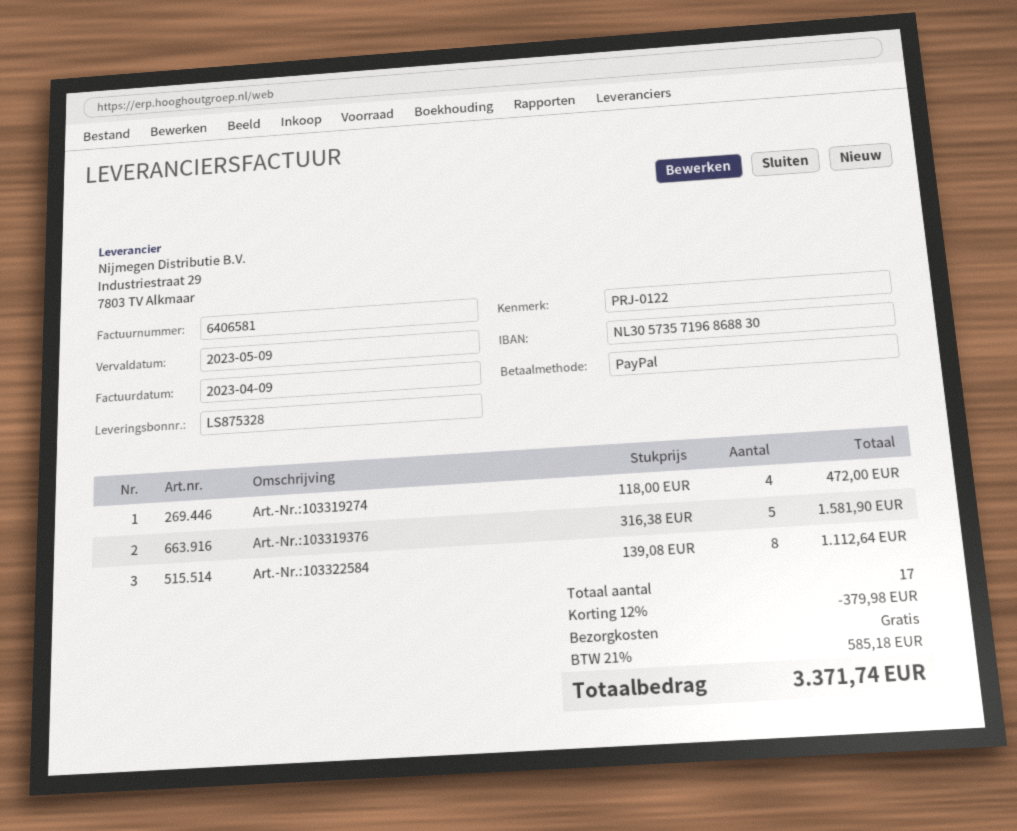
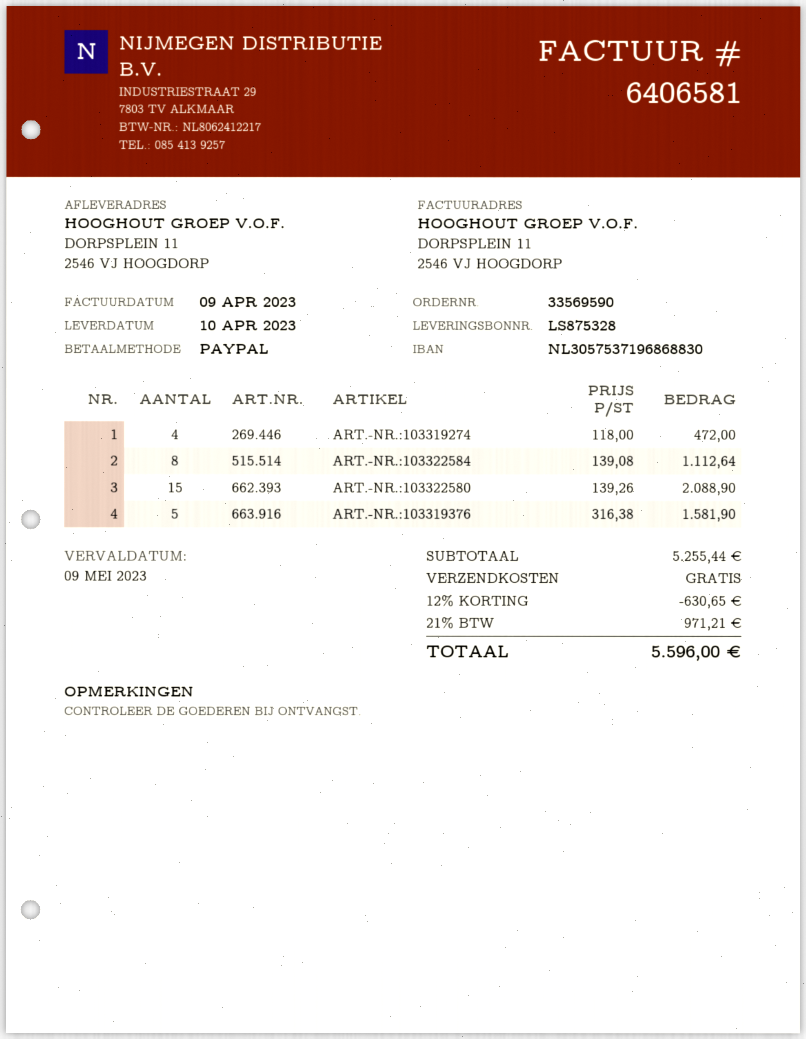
bank account: NL3057357196868830 -> NL3057537196868830
ART.-NR.:103322580: none -> 15 x 139.26 = 2088.90
discount: 12% = 379.98 -> 12% = 630.65
tax: 21% = 585.18 -> 21% = 971.21
total: 3371.74 -> 5596.00

